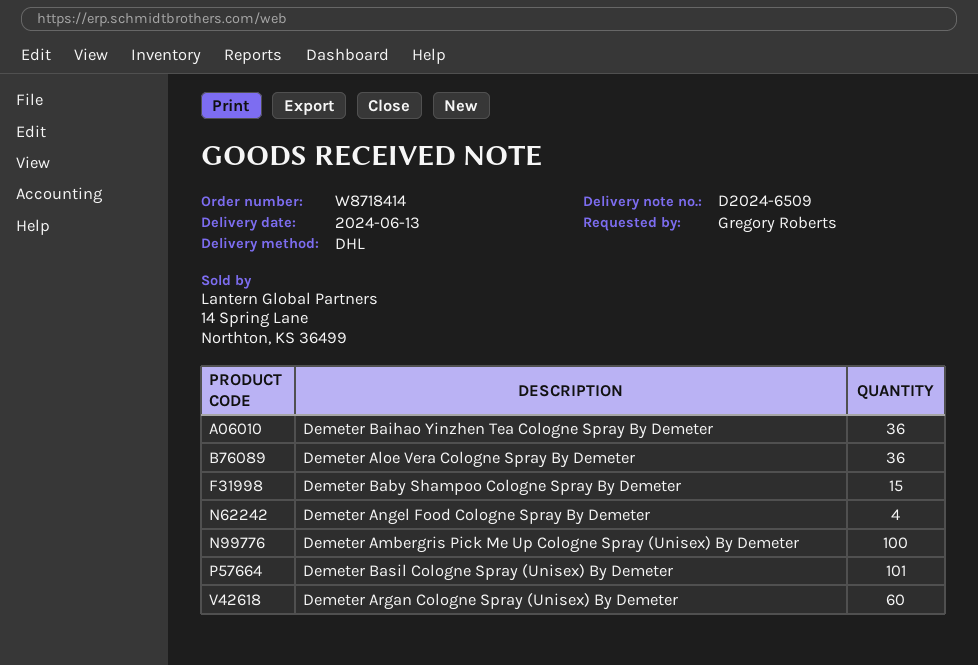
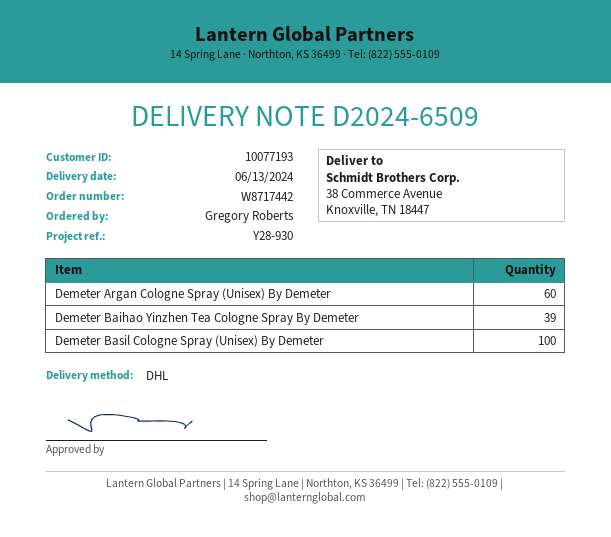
order number: W8718414 -> W8717442
Demeter Baihao Yinzhen Tea Cologne Spray By Demeter: 36 -> 39
Demeter Aloe Vera Cologne Spray By Demeter: 36 -> none
Demeter Baby Shampoo Cologne Spray By Demeter: 15 -> none
Demeter Angel Food Cologne Spray By Demeter: 4 -> none
Demeter Ambergris Pick Me Up Cologne Spray (Unisex) By Demeter: 100 -> none
Demeter Basil Cologne Spray (Unisex) By Demeter: 101 -> 100

